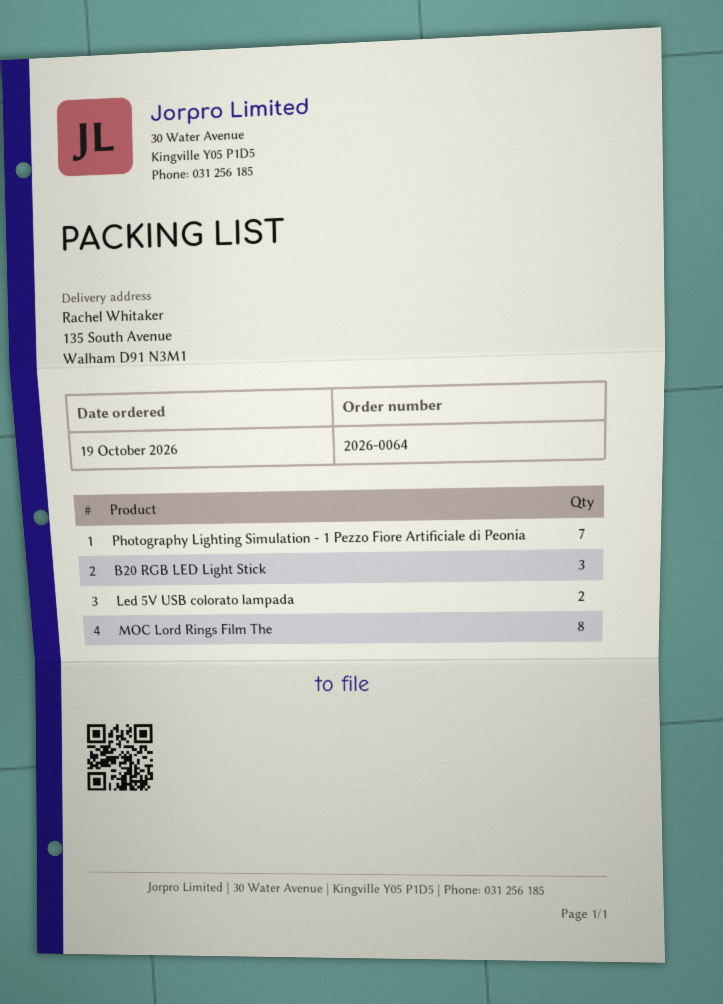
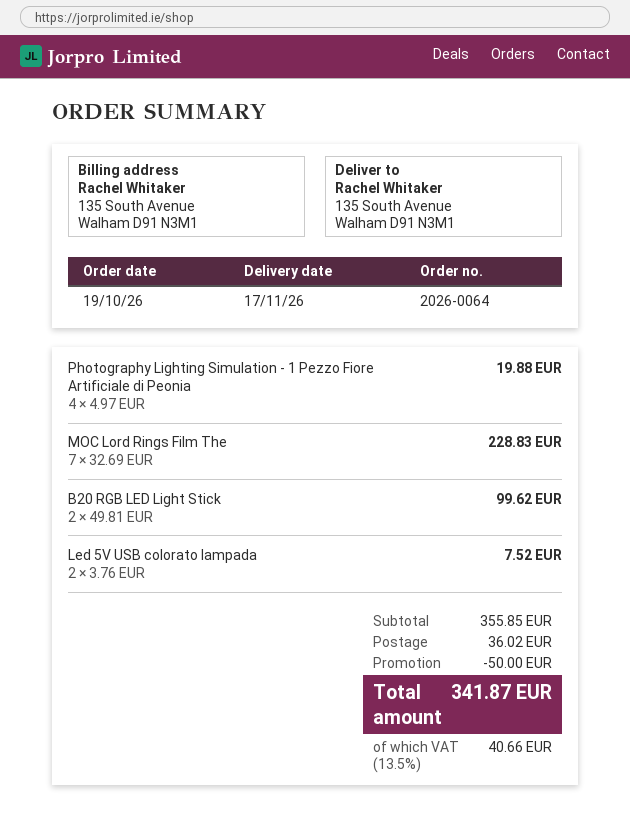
Photography Lighting Simulation - 1 Pezzo Fiore Artificiale di Peonia: 7 -> 4
B20 RGB LED Light Stick: 3 -> 2
MOC Lord Rings Film The: 8 -> 7

